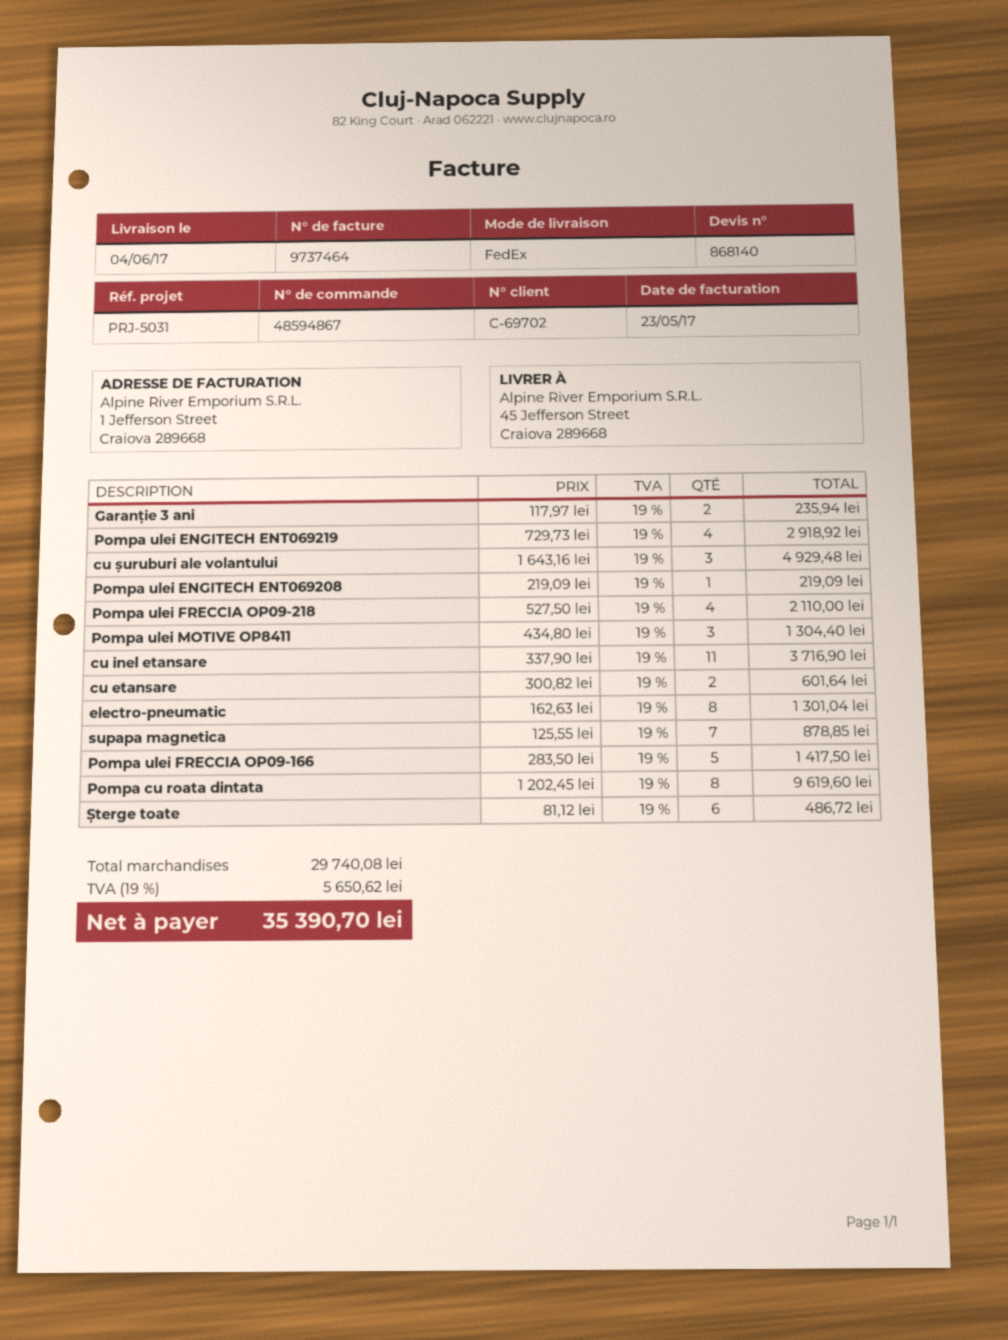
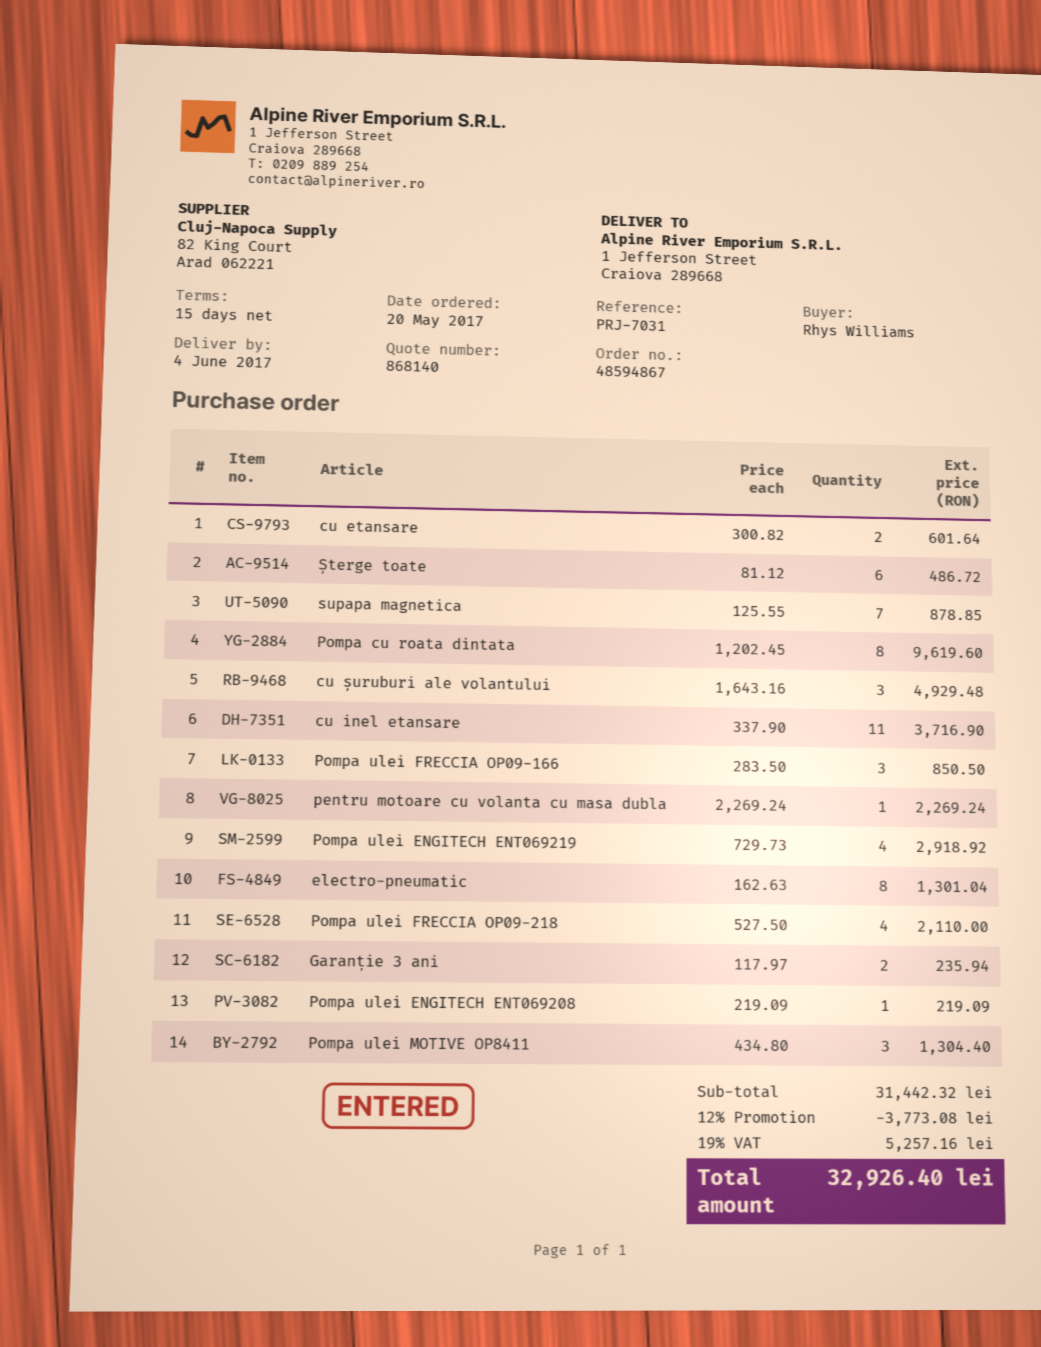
reference: PRJ-5031 -> PRJ-7031
ship to: 45 Jefferson Street, Craiova 289668 -> 1 Jefferson Street, Craiova 289668
Pompa ulei FRECCIA OP09-166: 5 x 283.50 = 1417.50 -> 3 x 283.50 = 850.50
pentru motoare cu volanta cu masa dubla: none -> 1 x 2269.24 = 2269.24
subtotal: 29740.08 -> 31442.32
discount: none -> 12% = 3773.08
tax: 19% = 5650.62 -> 19% = 5257.16
total: 35390.70 -> 32926.40

